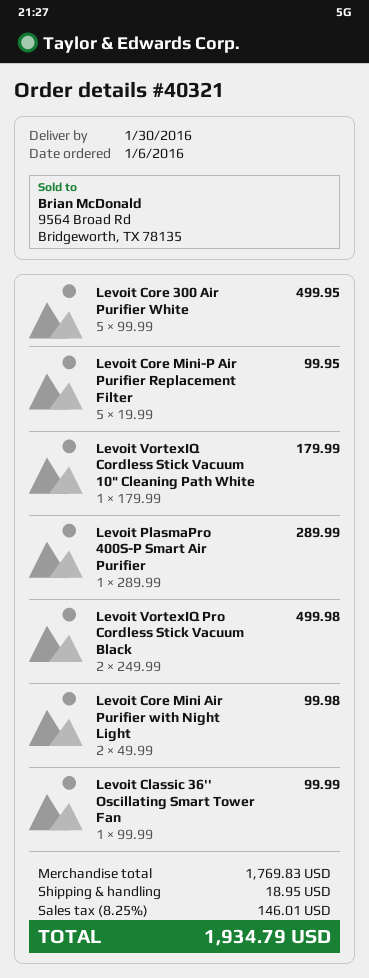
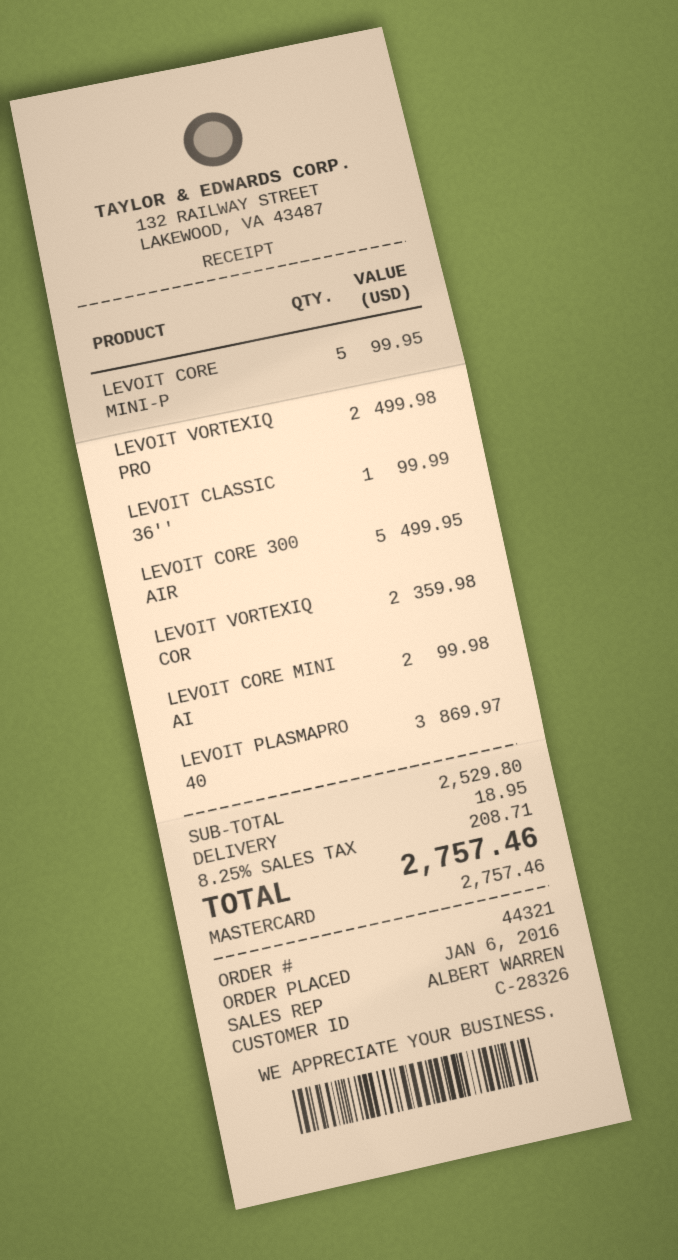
order number: 40321 -> 44321
Levoit VortexIQ Cordless Stick Vacuum 10" Cleaning Path White: 1 for 179.99 -> 2 for 359.98
Levoit PlasmaPro 400S-P Smart Air Purifier: 1 for 289.99 -> 3 for 869.97
subtotal: 1769.83 -> 2529.80
tax: 8.25% = 146.01 -> 8.25% = 208.71
total: 1934.79 -> 2757.46

